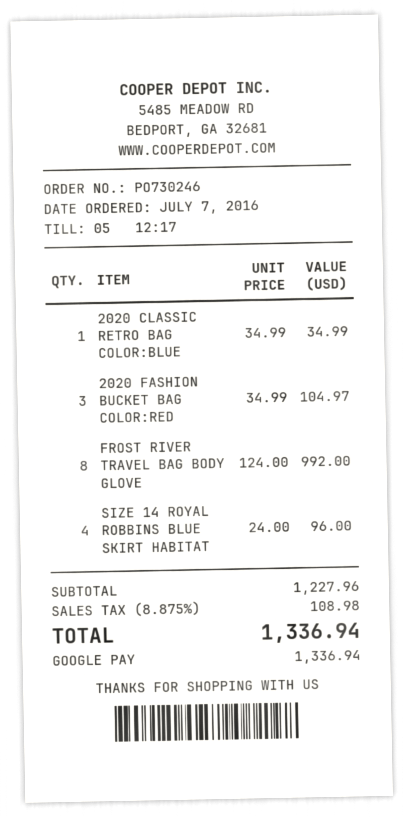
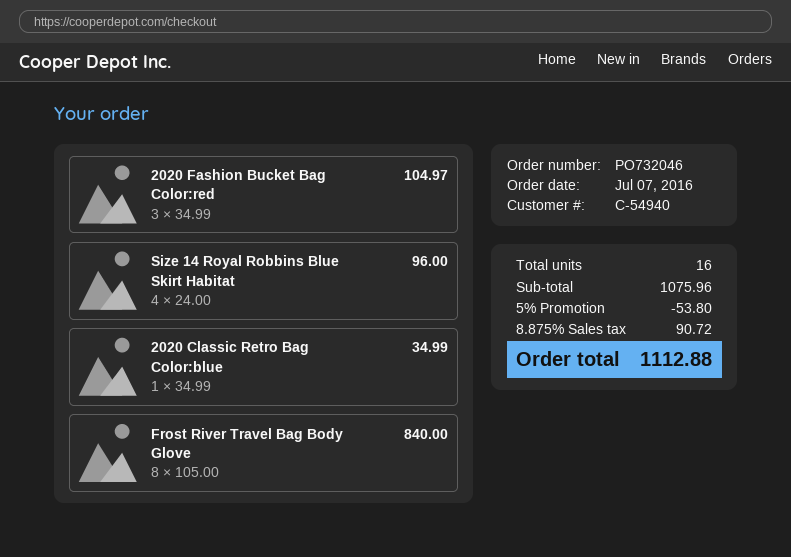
order number: PO730246 -> PO732046
FROST RIVER TRAVEL BAG BODY GLOVE: 8 x 124.00 = 992.00 -> 8 x 105.00 = 840.00
subtotal: 1227.96 -> 1075.96
discount: none -> 5% = 53.80
tax: 8.875% = 108.98 -> 8.875% = 90.72
total: 1336.94 -> 1112.88

